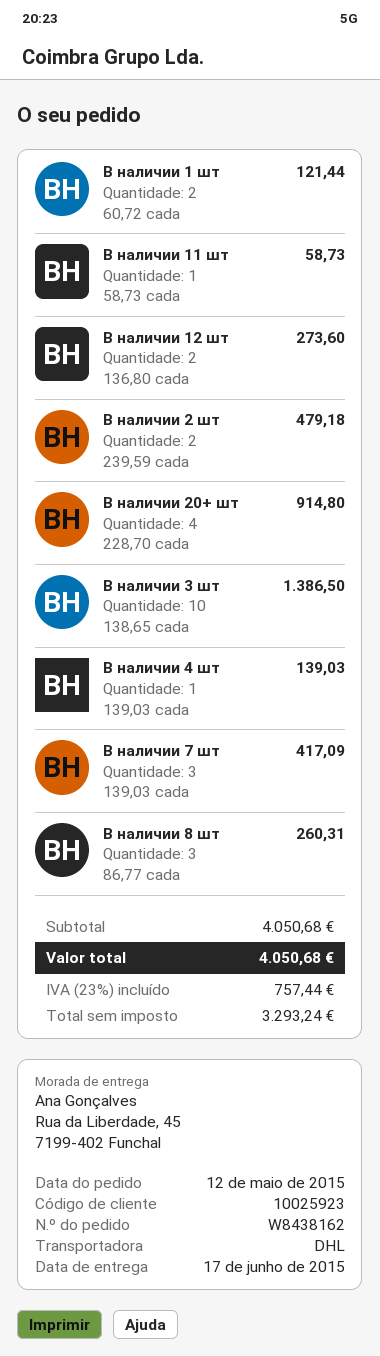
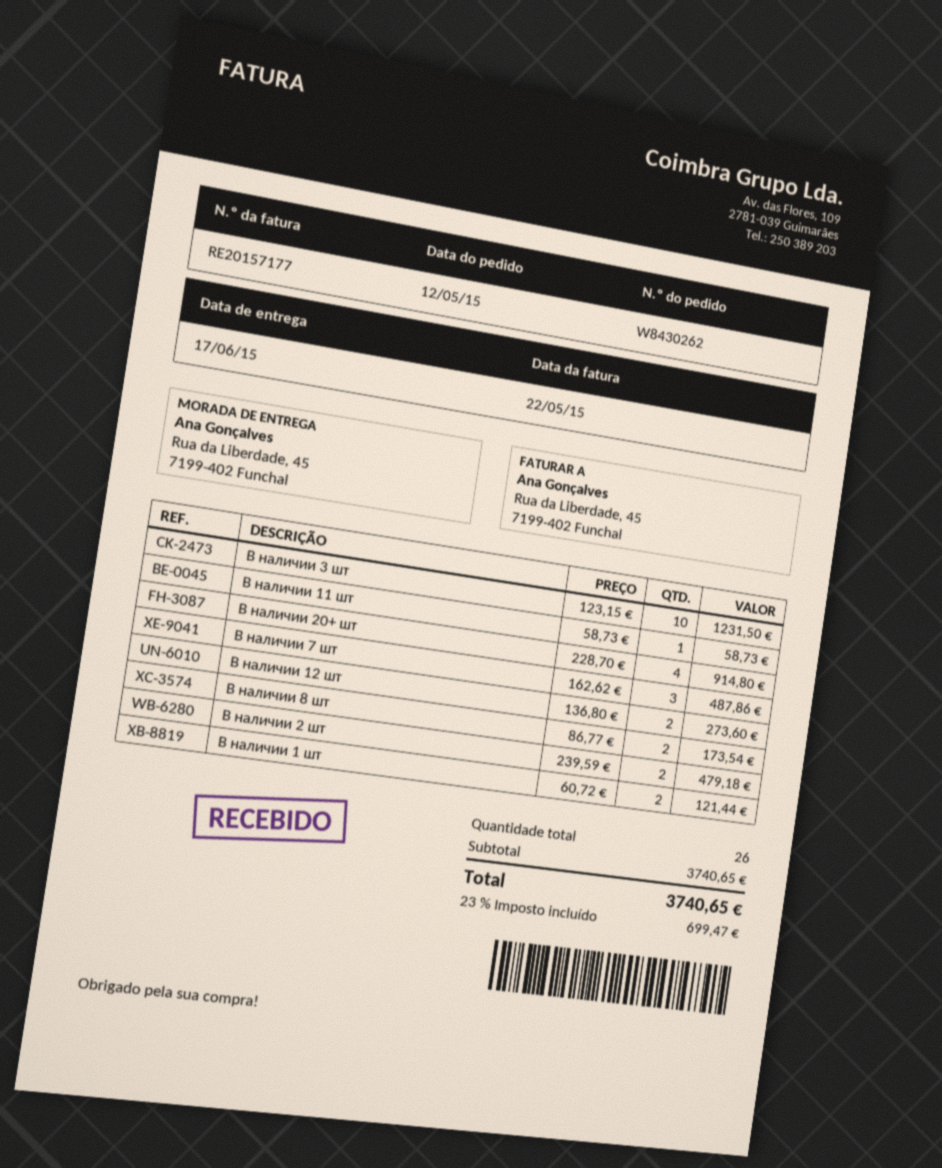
order number: W8438162 -> W8430262
В наличии 3 шт: 10 x 138.65 = 1386.50 -> 10 x 123.15 = 1231.50
В наличии 4 шт: 1 x 139.03 = 139.03 -> none
В наличии 7 шт: 3 x 139.03 = 417.09 -> 3 x 162.62 = 487.86
В наличии 8 шт: 3 x 86.77 = 260.31 -> 2 x 86.77 = 173.54
subtotal: 4050.68 -> 3740.65
tax: 23% = 757.44 -> 23% = 699.47
total: 4050.68 -> 3740.65

